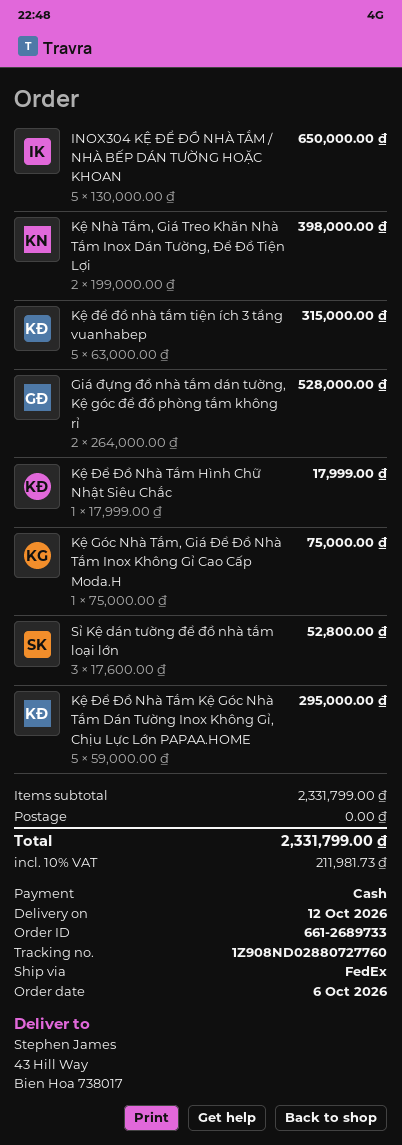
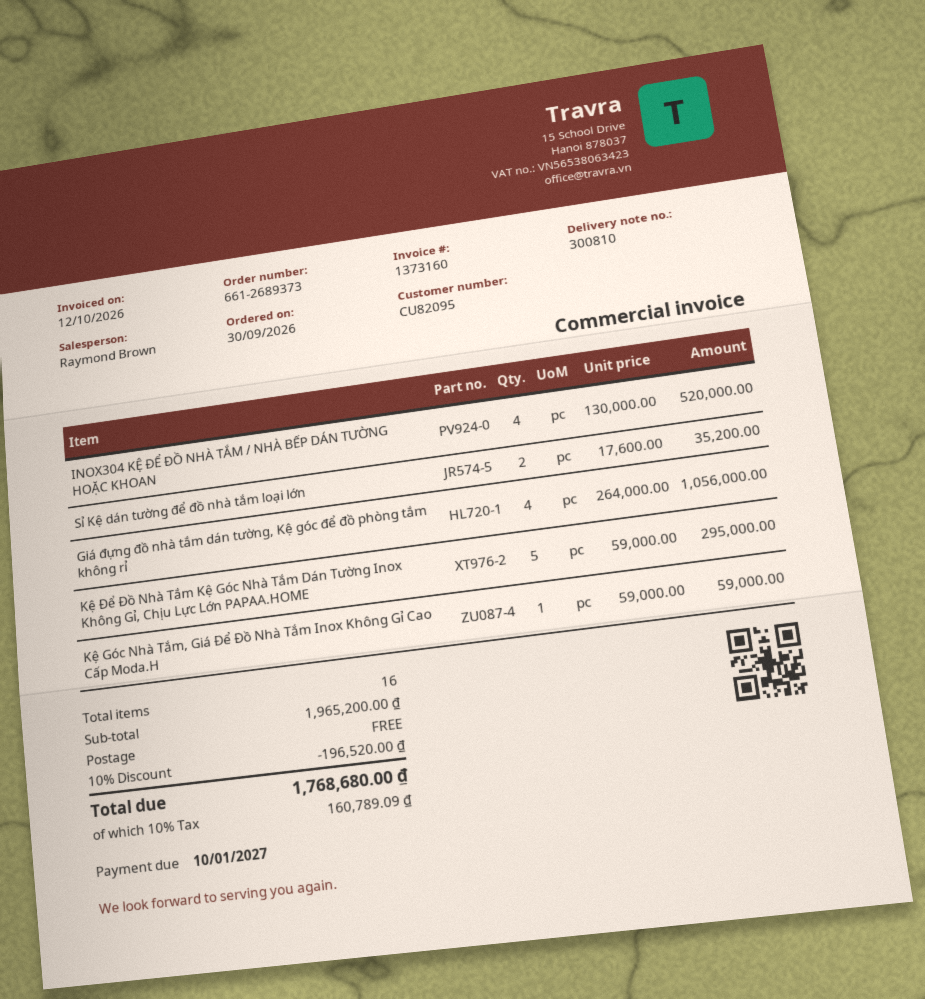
order number: 661-2689733 -> 661-2689373
order date: 2026-10-06 -> 2026-09-30
INOX304 KỆ ĐỂ ĐỒ NHÀ TẮM / NHÀ BẾP DÁN TƯỜNG HOẶC KHOAN: 5 x 130000.00 = 650000.00 -> 4 x 130000.00 = 520000.00
Kệ Nhà Tắm, Giá Treo Khăn Nhà Tắm Inox Dán Tường, Để Đồ Tiện Lợi: 2 x 199000.00 = 398000.00 -> none
Kệ để đồ nhà tắm tiện ích 3 tầng vuanhabep: 5 x 63000.00 = 315000.00 -> none
Giá đựng đồ nhà tắm dán tường, Kệ góc để đồ phòng tắm không rỉ: 2 x 264000.00 = 528000.00 -> 4 x 264000.00 = 1056000.00
Kệ Để Đồ Nhà Tắm Hình Chữ Nhật Siêu Chắc: 1 x 17999.00 = 17999.00 -> none
Kệ Góc Nhà Tắm, Giá Để Đồ Nhà Tắm Inox Không Gỉ Cao Cấp Moda.H: 1 x 75000.00 = 75000.00 -> 1 x 59000.00 = 59000.00
Sỉ Kệ dán tường để đồ nhà tắm loại lớn: 3 x 17600.00 = 52800.00 -> 2 x 17600.00 = 35200.00
subtotal: 2331799.00 -> 1965200.00
discount: none -> 10% = 196520.00
tax: 10% = 211981.73 -> 10% = 160789.09
total: 2331799.00 -> 1768680.00

